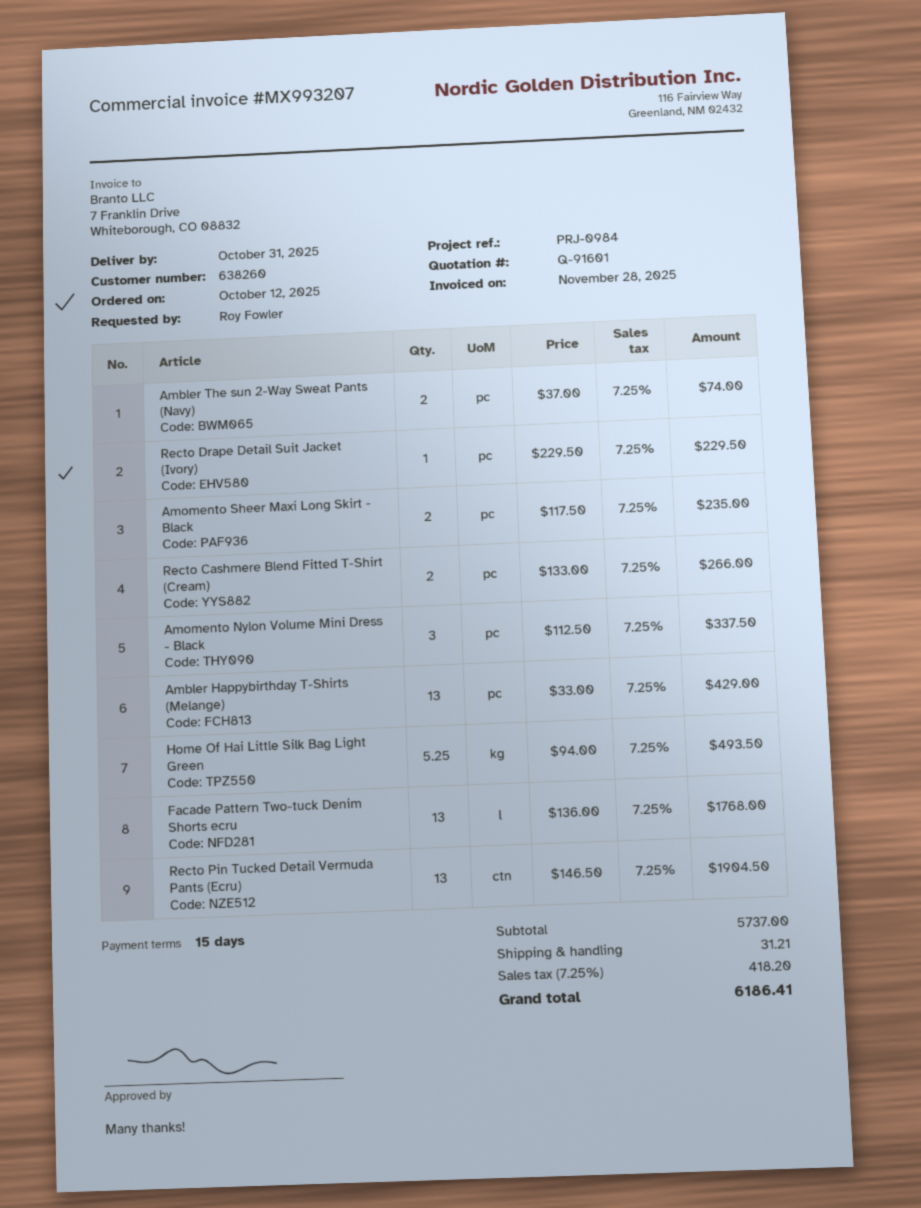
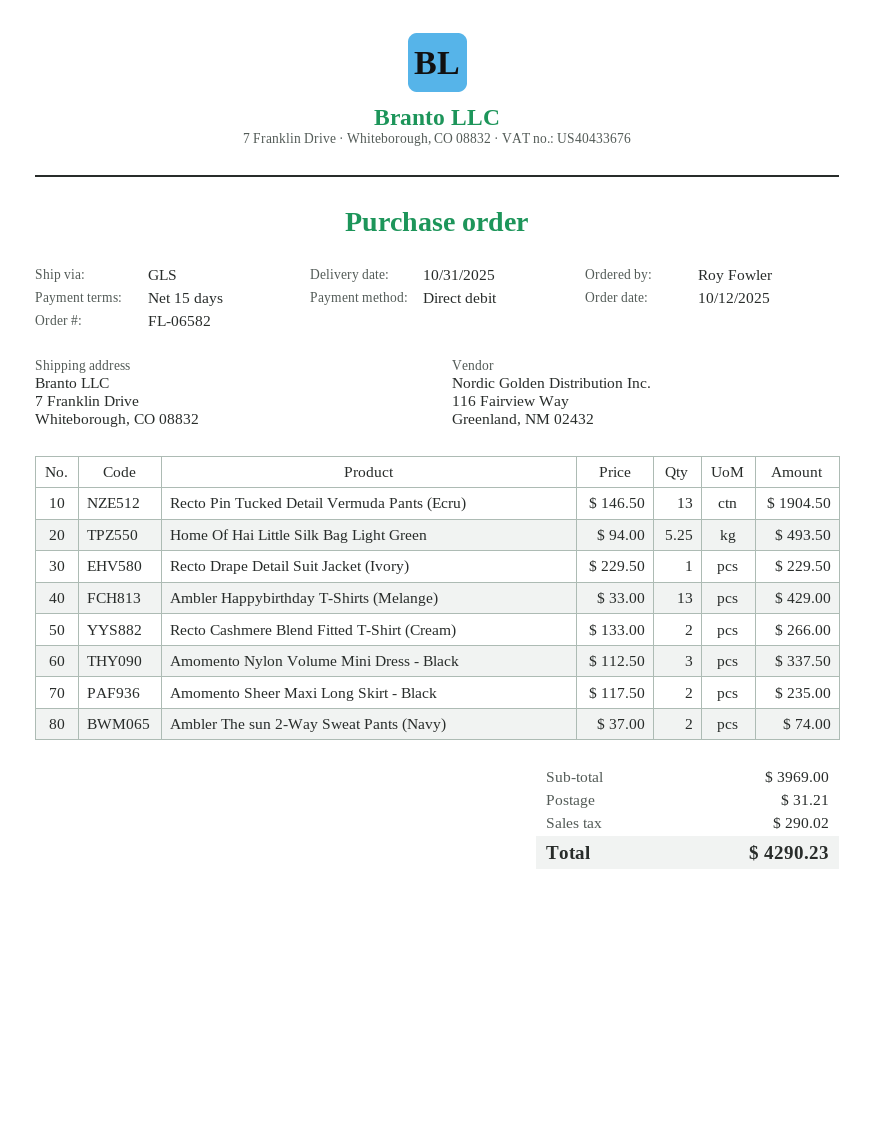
Facade Pattern Two-tuck Denim Shorts ecru: 13 x 136.00 = 1768.00 -> none
subtotal: 5737.00 -> 3969.00
tax: 418.20 -> 290.02
total: 6186.41 -> 4290.23

